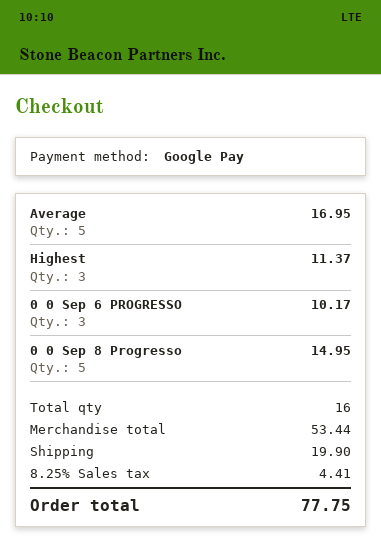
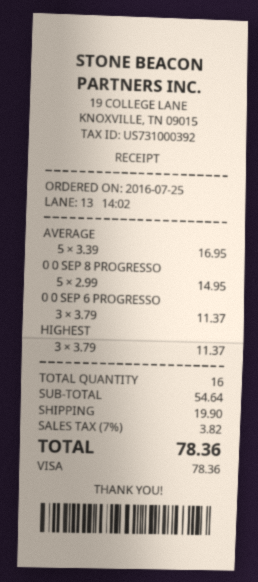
payment method: Google Pay -> Visa
0 0 Sep 6 PROGRESSO: 3 for 10.17 -> 3 for 11.37
subtotal: 53.44 -> 54.64
tax: 8.25% = 4.41 -> 7% = 3.82
total: 77.75 -> 78.36

